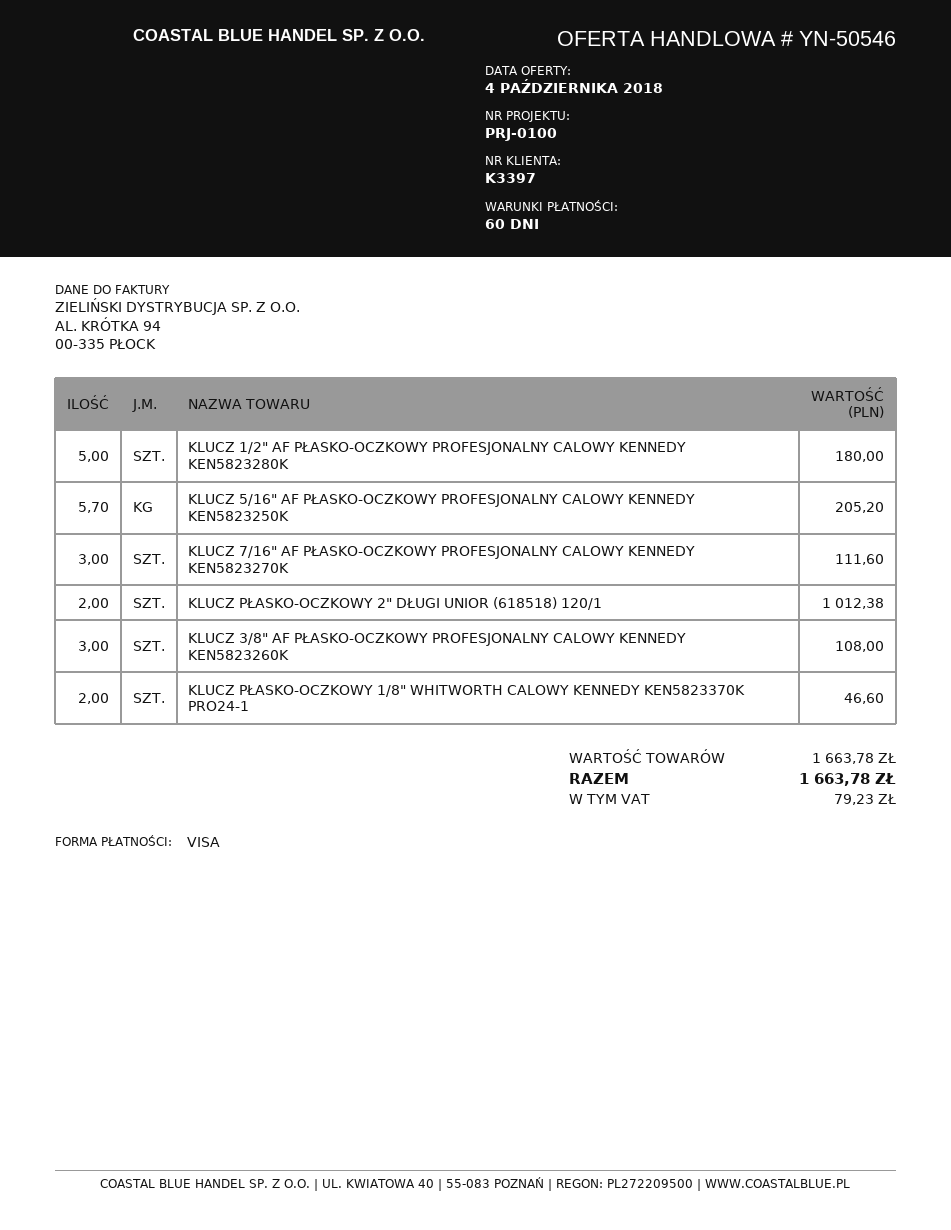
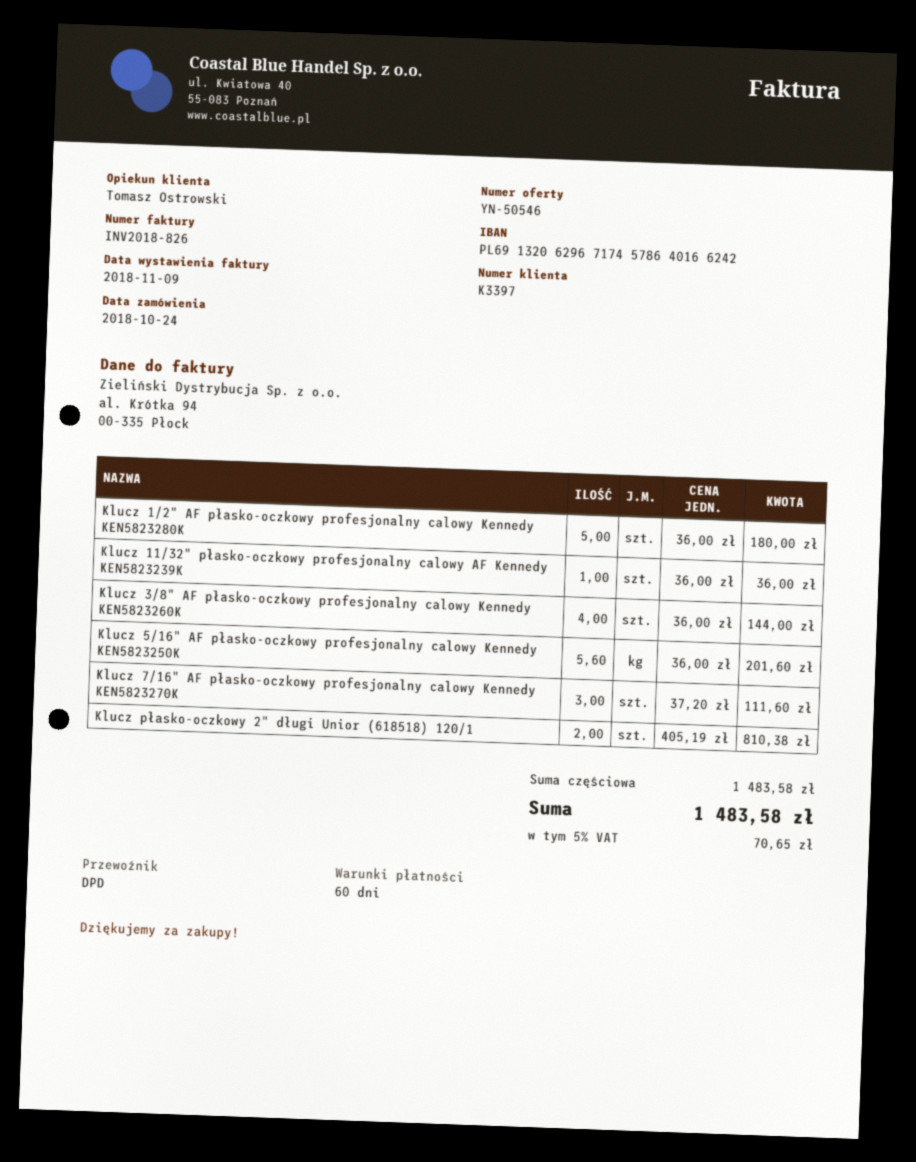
KLUCZ 5/16" AF PŁASKO-OCZKOWY PROFESJONALNY CALOWY KENNEDY KEN5823250K: 5.7 for 205.20 -> 5.6 for 201.60
KLUCZ PŁASKO-OCZKOWY 2" DŁUGI UNIOR (618518) 120/1: 2 for 1012.38 -> 2 for 810.38
KLUCZ 3/8" AF PŁASKO-OCZKOWY PROFESJONALNY CALOWY KENNEDY KEN5823260K: 3 for 108.00 -> 4 for 144.00
KLUCZ PŁASKO-OCZKOWY 1/8" WHITWORTH CALOWY KENNEDY KEN5823370K PRO24-1: 2 for 46.60 -> none
Klucz 11/32" płasko-oczkowy profesjonalny calowy AF Kennedy KEN5823239K: none -> 1 for 36.00
subtotal: 1663.78 -> 1483.58
tax: 79.23 -> 70.65
total: 1663.78 -> 1483.58

